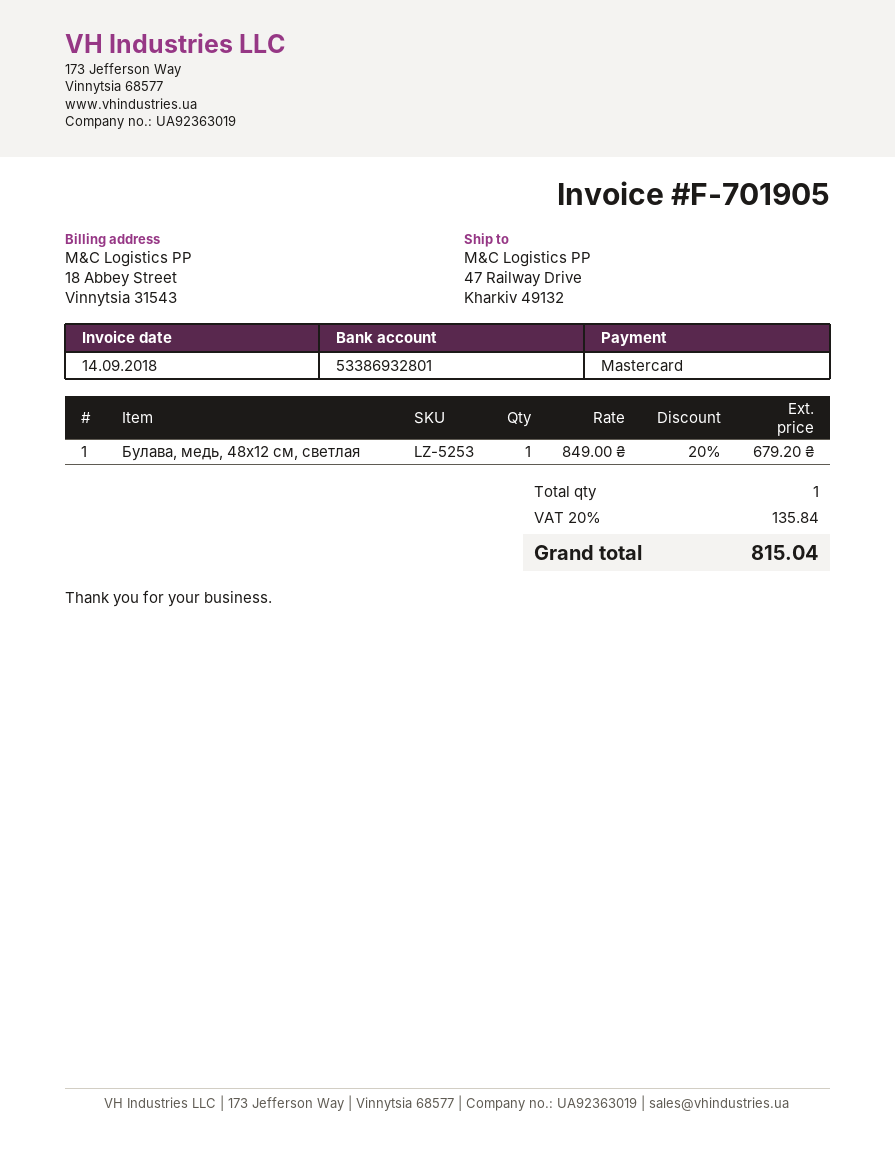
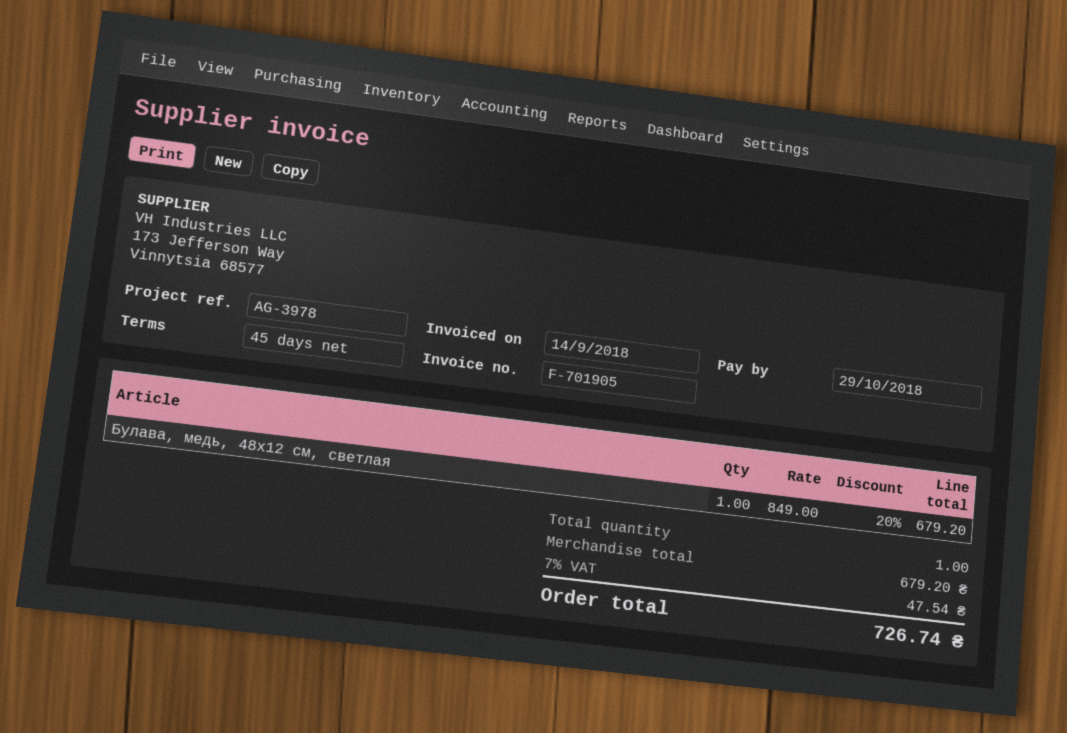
tax: 20% = 135.84 -> 7% = 47.54
total: 815.04 -> 726.74

